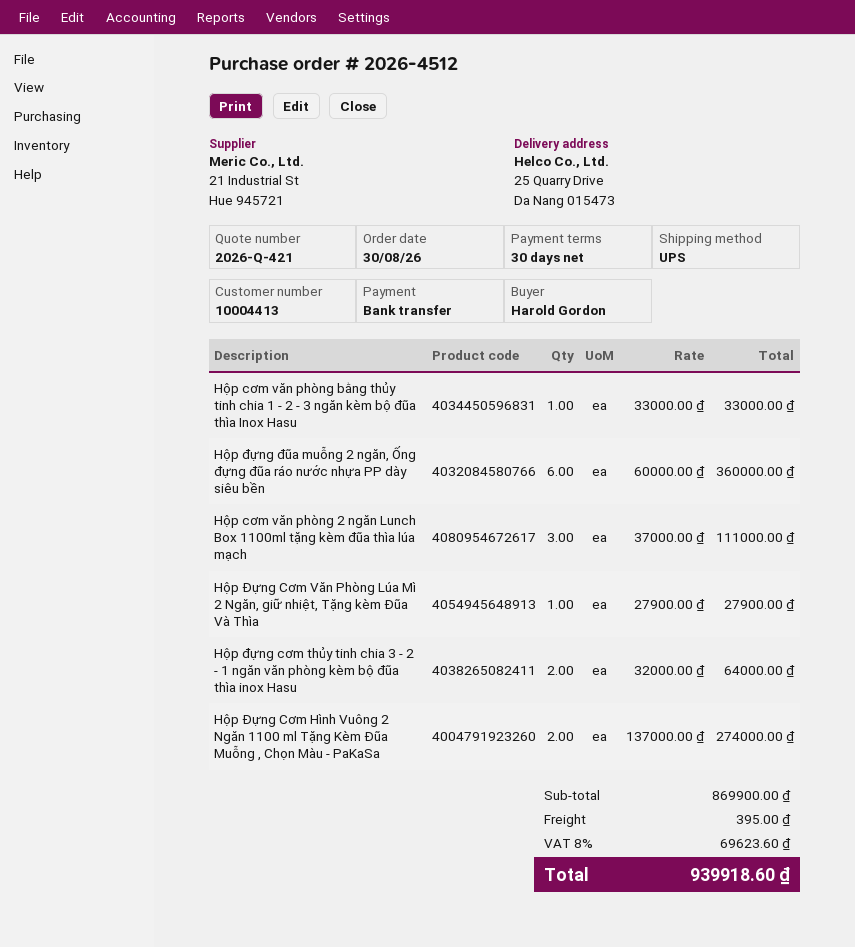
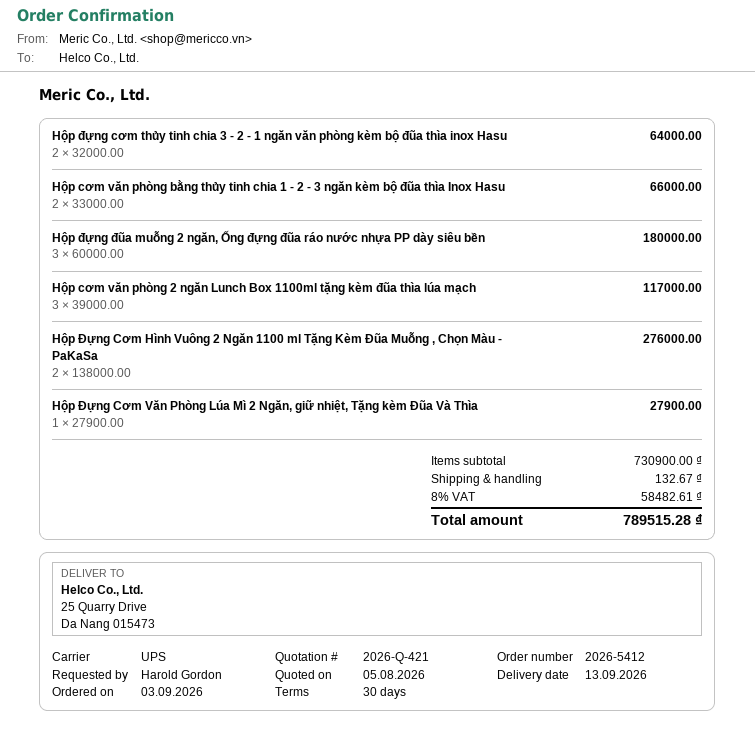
order number: 2026-4512 -> 2026-5412
order date: 2026-08-30 -> 2026-09-03
Hộp cơm văn phòng bằng thủy tinh chia 1 - 2 - 3 ngăn kèm bộ đũa thìa Inox Hasu: 1 x 33000.00 = 33000.00 -> 2 x 33000.00 = 66000.00
Hộp đựng đũa muỗng 2 ngăn, Ống đựng đũa ráo nước nhựa PP dày siêu bền: 6 x 60000.00 = 360000.00 -> 3 x 60000.00 = 180000.00
Hộp cơm văn phòng 2 ngăn Lunch Box 1100ml tặng kèm đũa thìa lúa mạch: 3 x 37000.00 = 111000.00 -> 3 x 39000.00 = 117000.00
Hộp Đựng Cơm Hình Vuông 2 Ngăn 1100 ml Tặng Kèm Đũa Muỗng , Chọn Màu - PaKaSa: 2 x 137000.00 = 274000.00 -> 2 x 138000.00 = 276000.00
subtotal: 869900.00 -> 730900.00
shipping: 395.00 -> 132.67
tax: 8% = 69623.60 -> 8% = 58482.61
total: 939918.60 -> 789515.28

